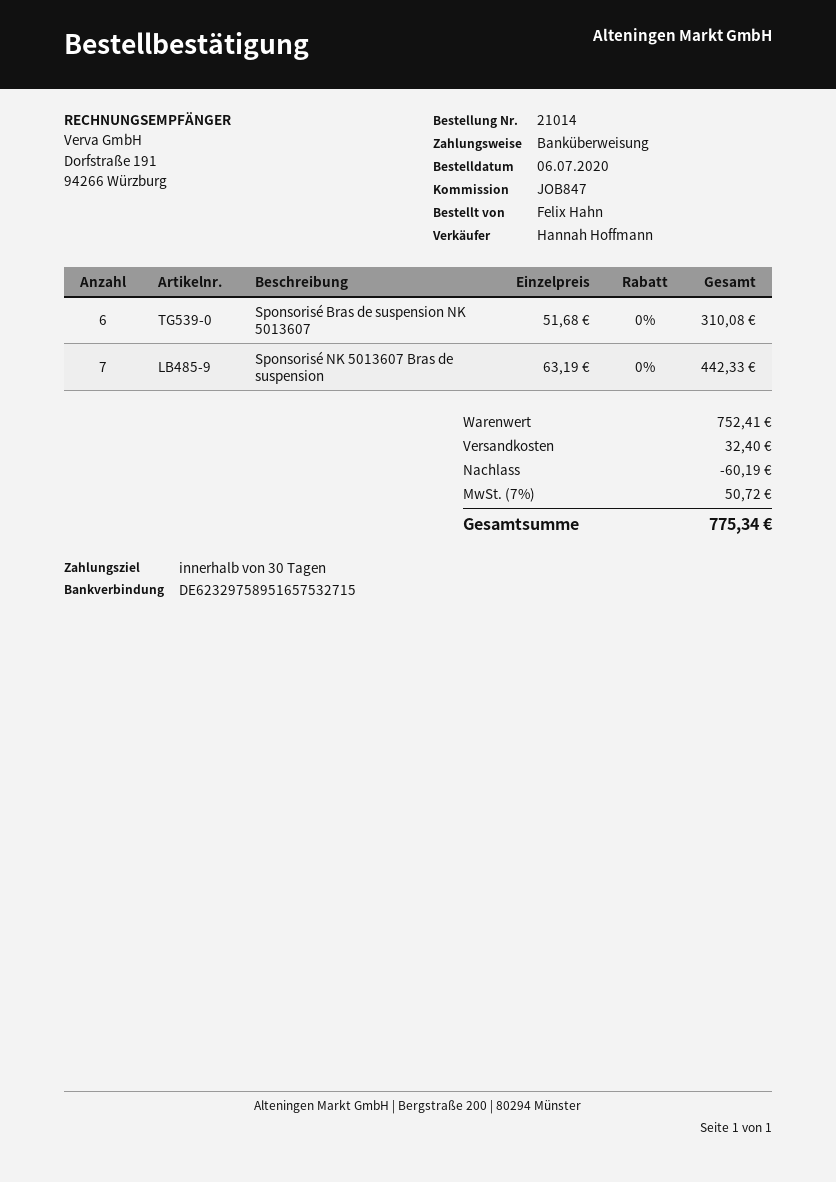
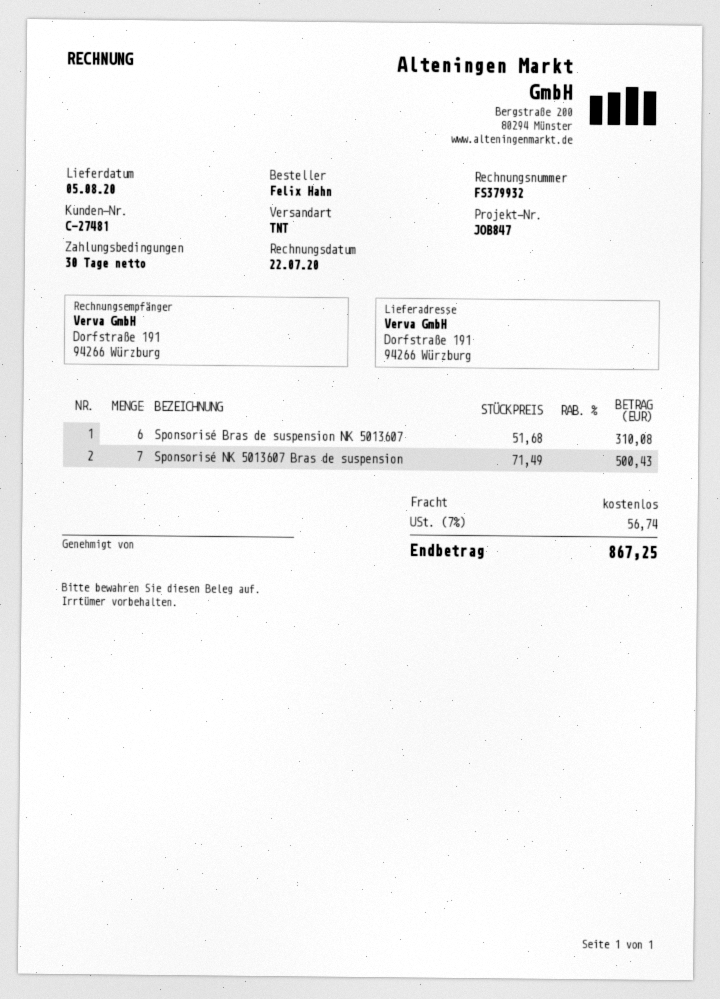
Sponsorisé NK 5013607 Bras de suspension: 7 x 63.19 = 442.33 -> 7 x 71.49 = 500.43
discount: 60.19 -> none
shipping: 32.40 -> 0.00
tax: 7% = 50.72 -> 7% = 56.74
total: 775.34 -> 867.25

